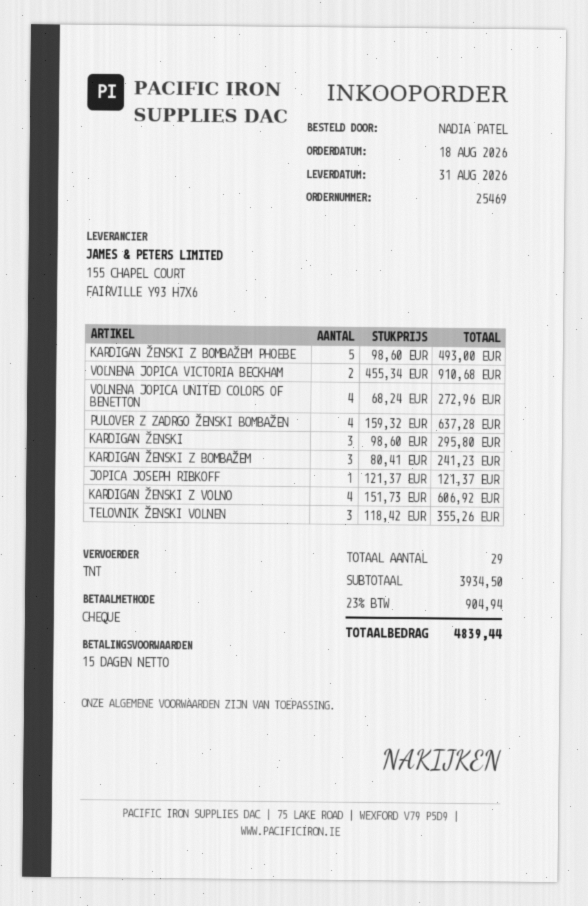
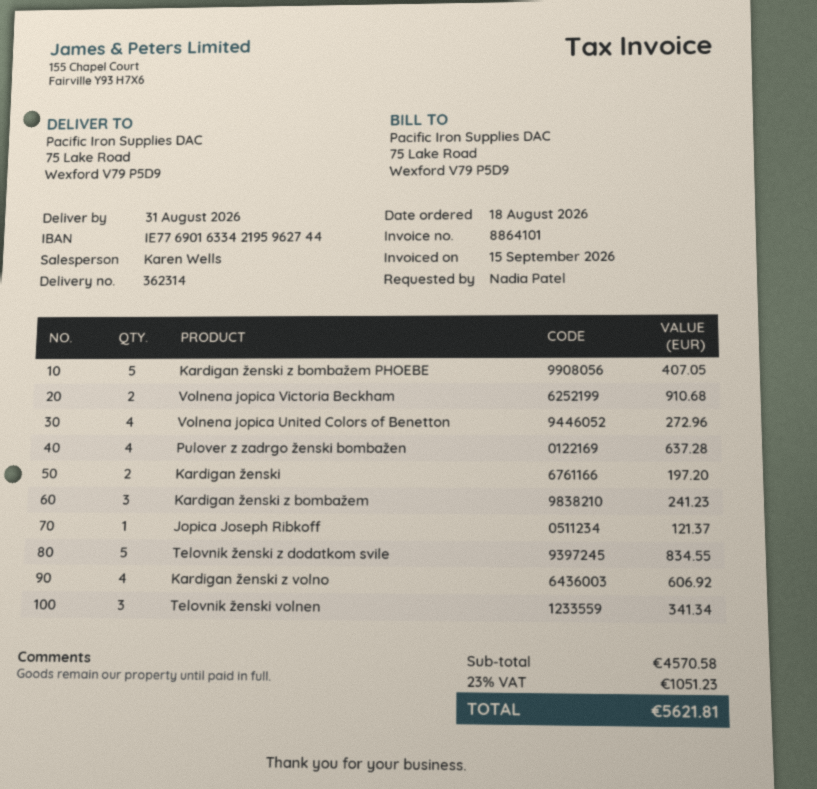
KARDIGAN ŽENSKI Z BOMBAŽEM PHOEBE: 5 for 493.00 -> 5 for 407.05
KARDIGAN ŽENSKI: 3 for 295.80 -> 2 for 197.20
TELOVNIK ŽENSKI VOLNEN: 3 for 355.26 -> 3 for 341.34
Telovnik ženski z dodatkom svile: none -> 5 for 834.55
subtotal: 3934.50 -> 4570.58
tax: 23% = 904.94 -> 23% = 1051.23
total: 4839.44 -> 5621.81

